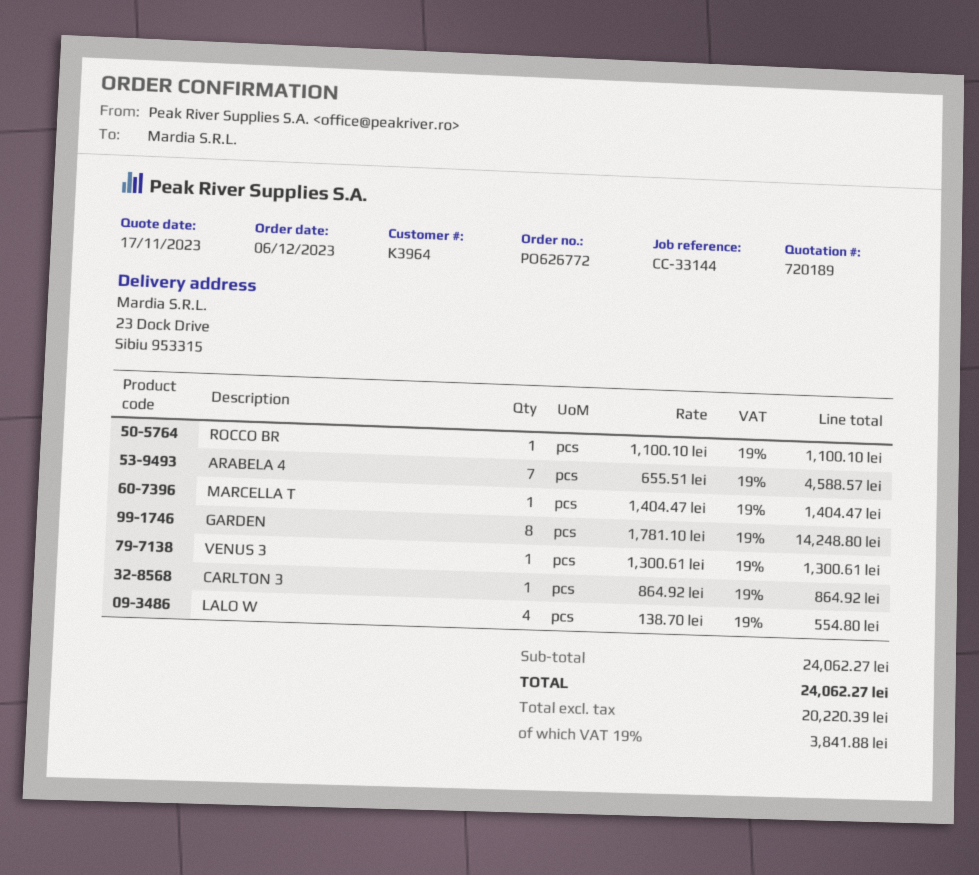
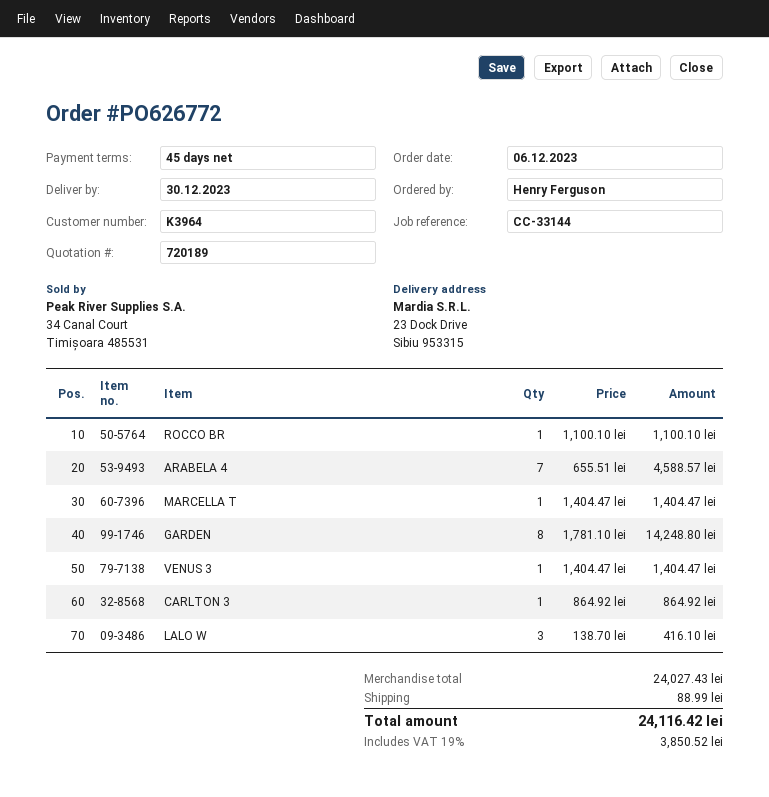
VENUS 3: 1 x 1300.61 = 1300.61 -> 1 x 1404.47 = 1404.47
LALO W: 4 x 138.70 = 554.80 -> 3 x 138.70 = 416.10
subtotal: 24062.27 -> 24027.43
shipping: none -> 88.99
tax: 19% = 3841.88 -> 19% = 3850.52
total: 24062.27 -> 24116.42

